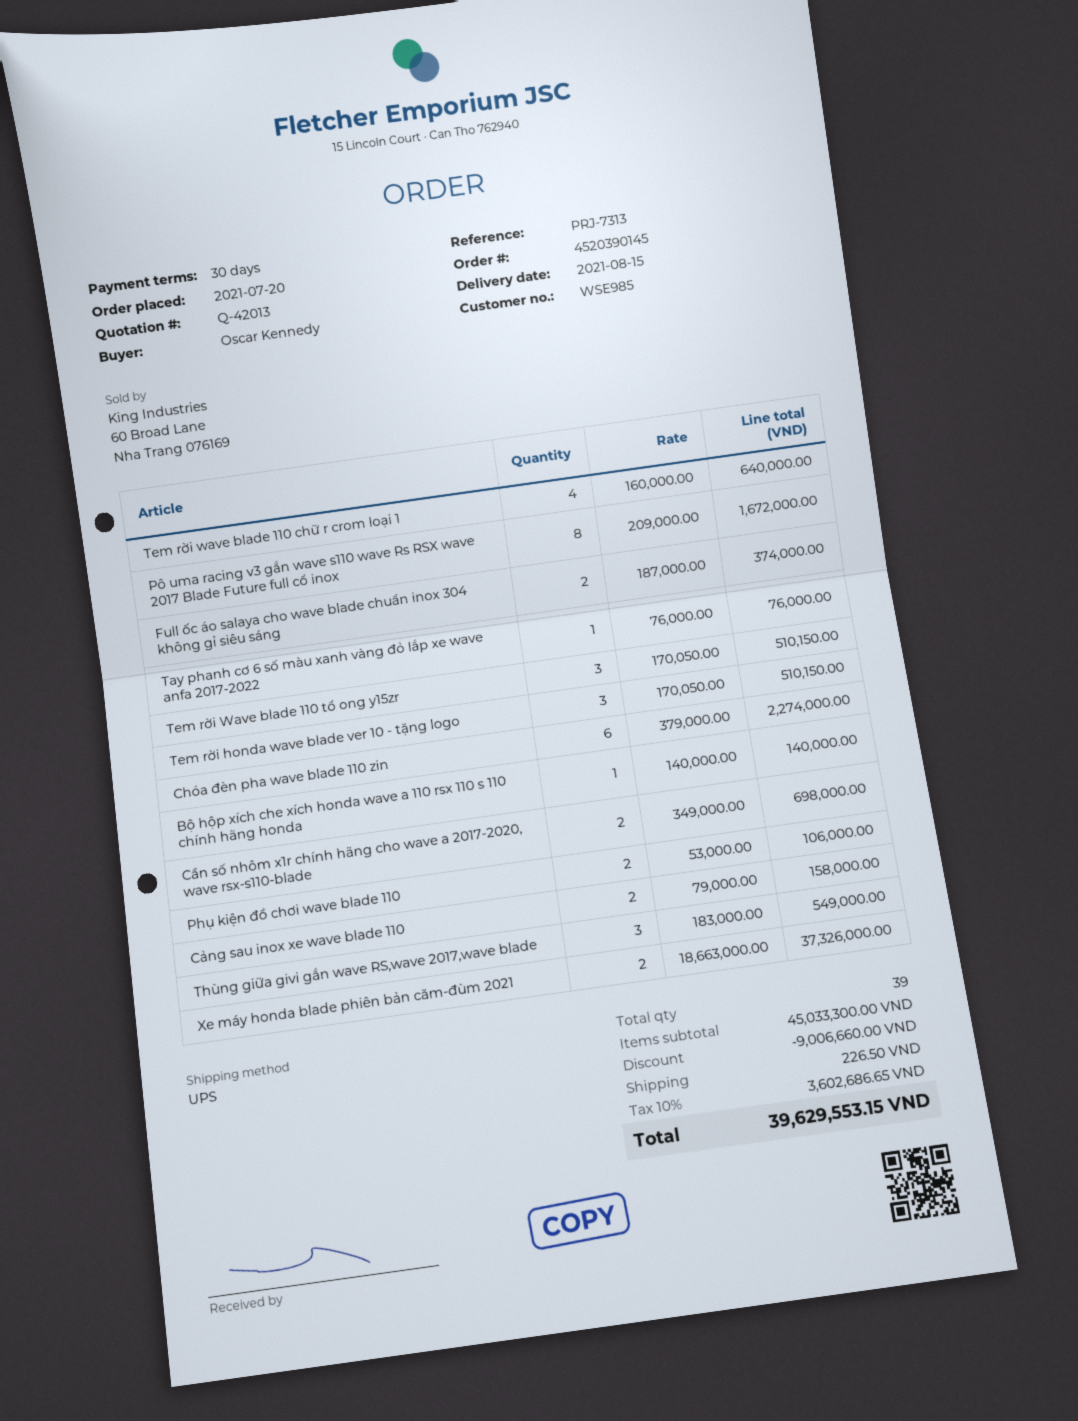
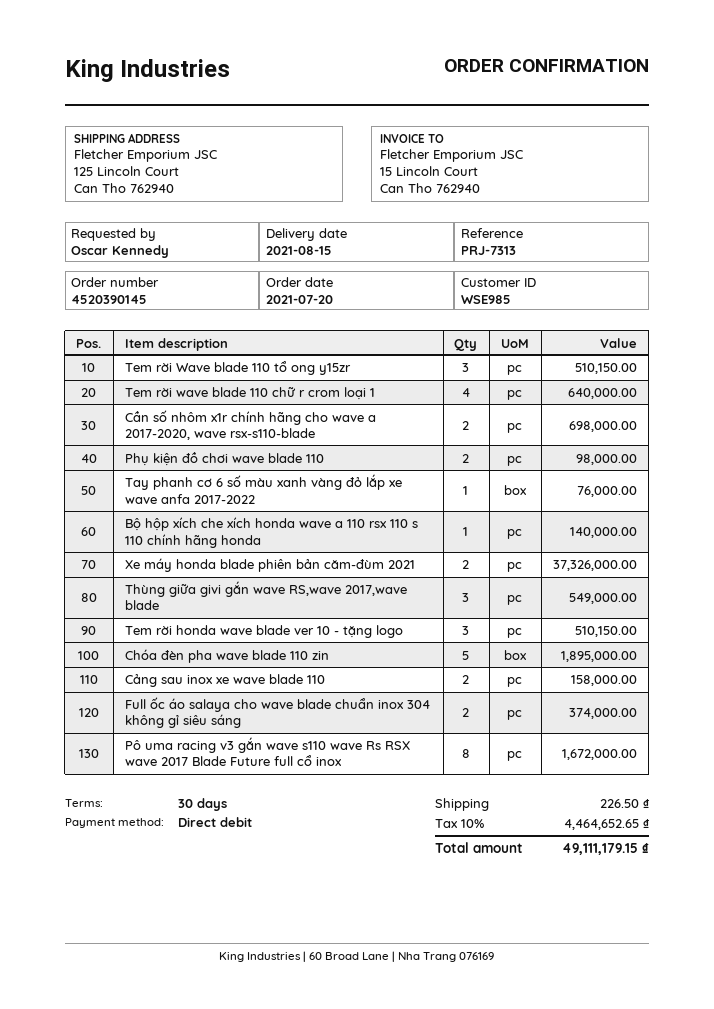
Chóa đèn pha wave blade 110 zin: 6 for 2274000.00 -> 5 for 1895000.00
Phụ kiện đồ chơi wave blade 110: 2 for 106000.00 -> 2 for 98000.00
discount: 9006660.00 -> none
tax: 10% = 3602686.65 -> 10% = 4464652.65
total: 39629553.15 -> 49111179.15

